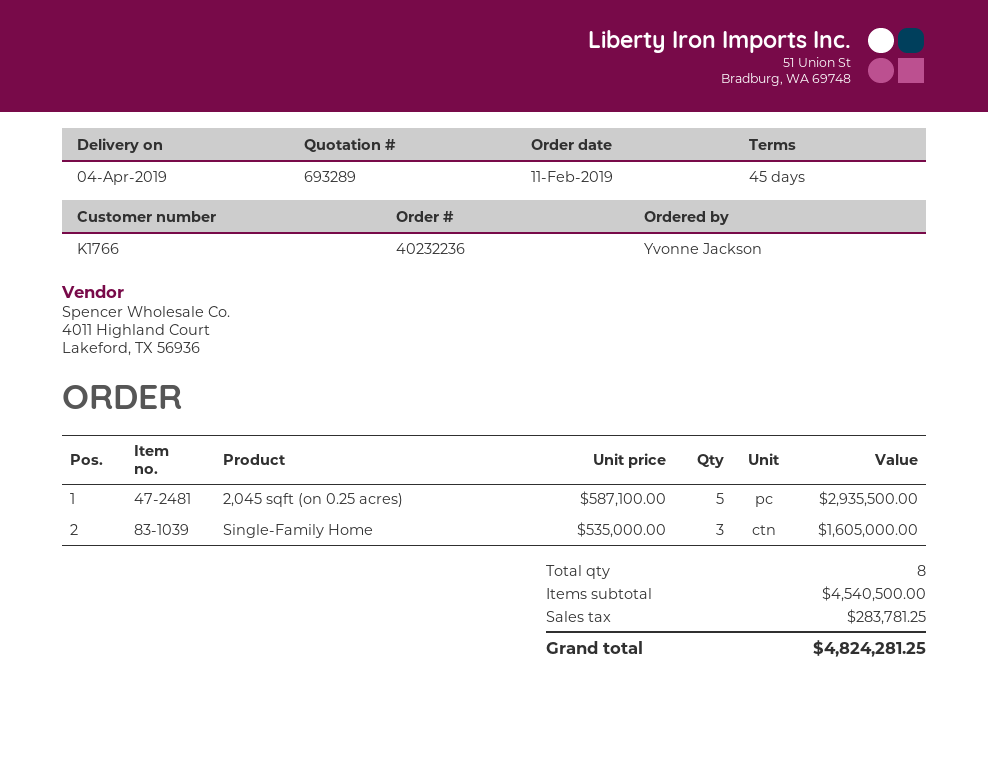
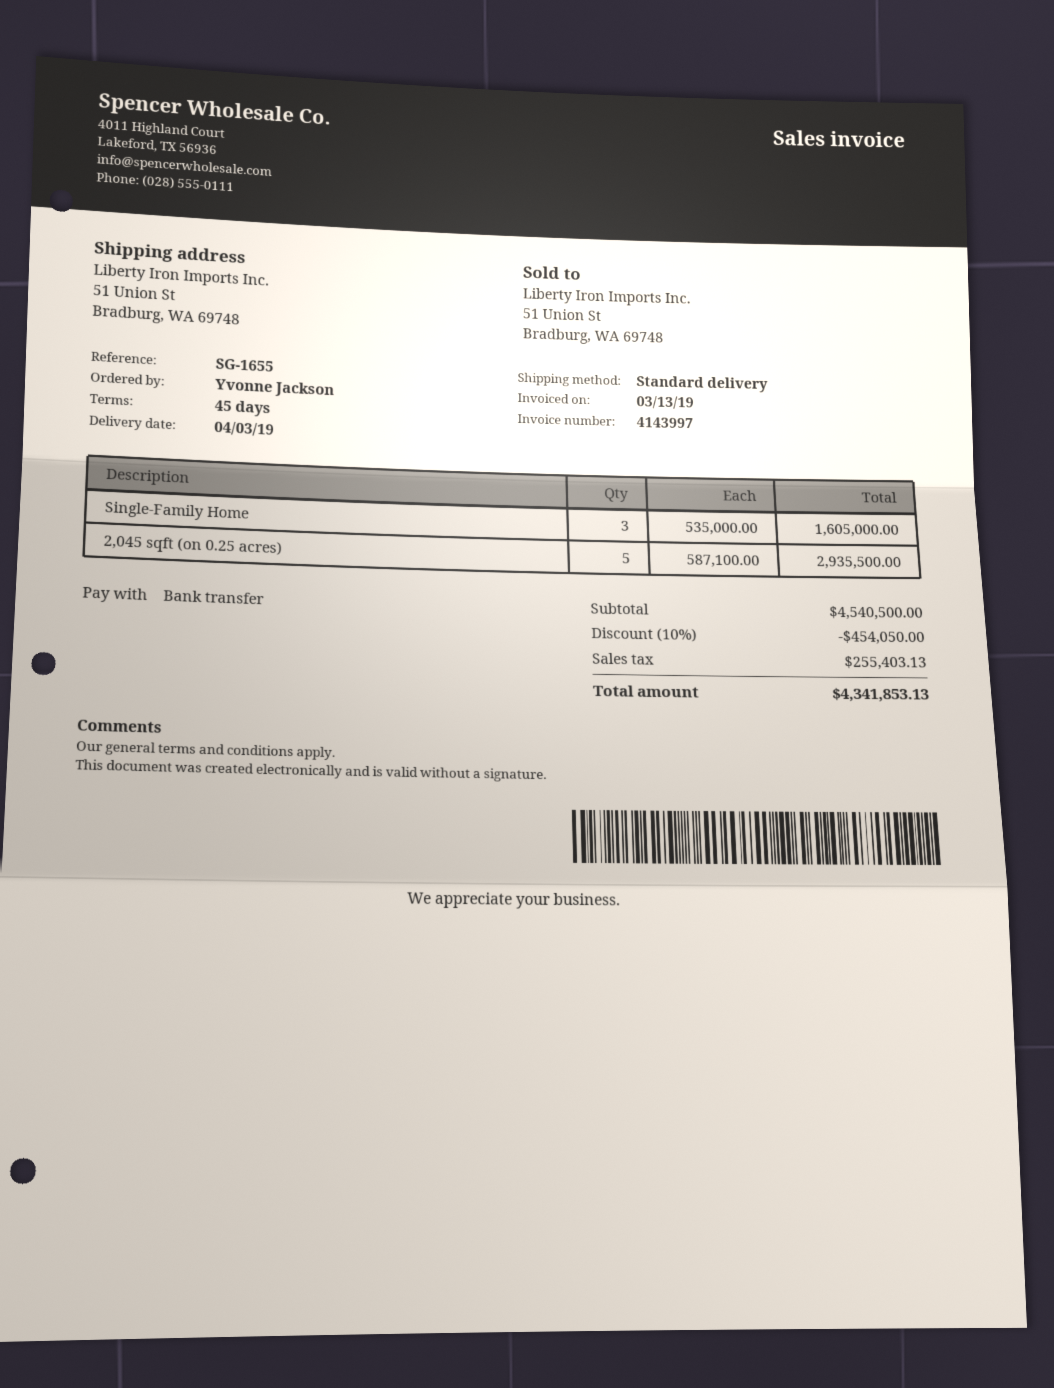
delivery date: 2019-04-04 -> 2019-04-03
discount: none -> 10% = 454050.00
tax: 283781.25 -> 255403.13
total: 4824281.25 -> 4341853.13

